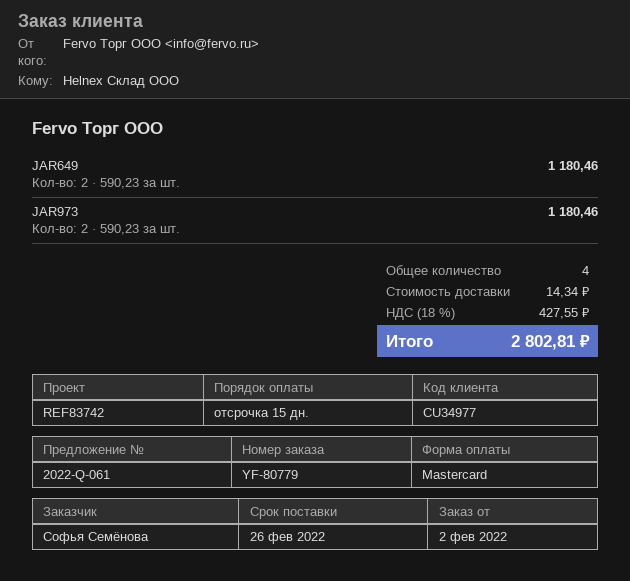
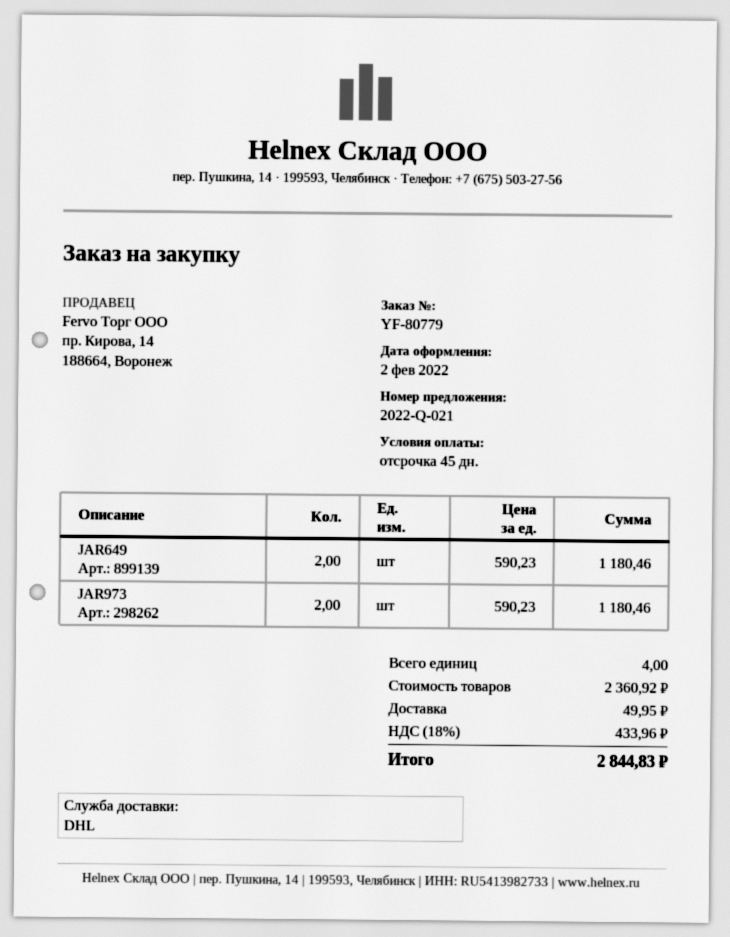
quote number: 2022-Q-061 -> 2022-Q-021
payment terms: 15 days -> 45 days
shipping: 14.34 -> 49.95
tax: 18% = 427.55 -> 18% = 433.96
total: 2802.81 -> 2844.83

